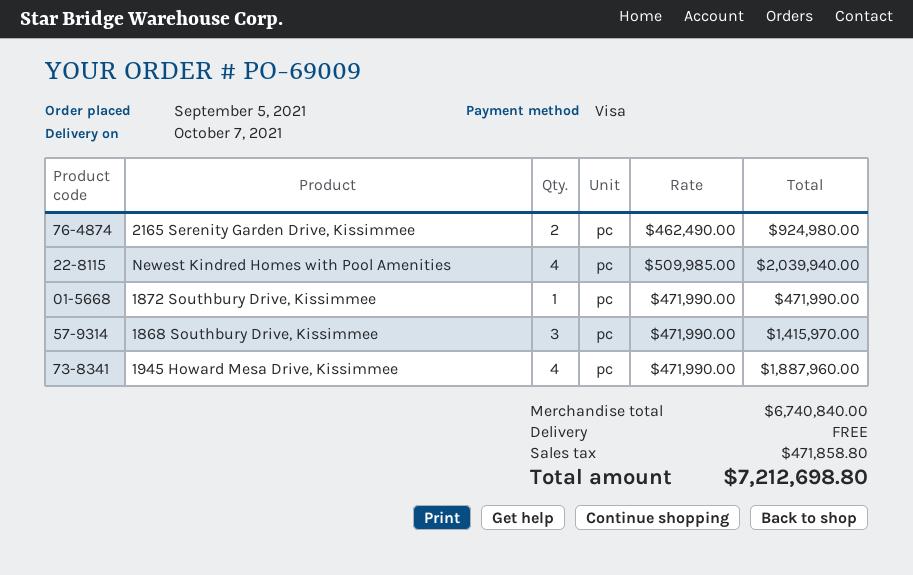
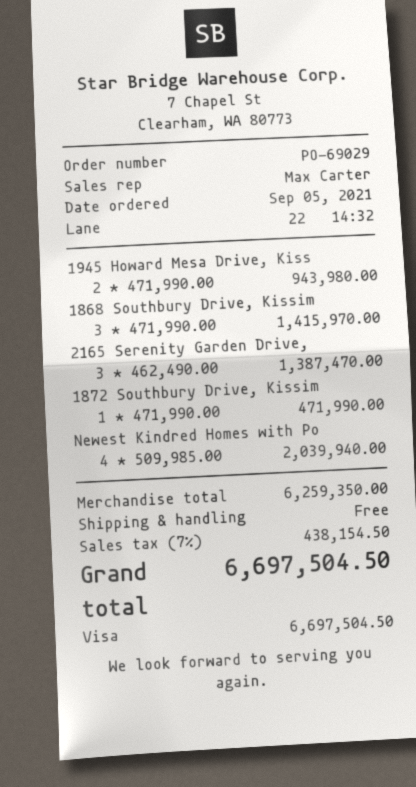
order number: PO-69009 -> PO-69029
2165 Serenity Garden Drive, Kissimmee: 2 x 462490.00 = 924980.00 -> 3 x 462490.00 = 1387470.00
1945 Howard Mesa Drive, Kissimmee: 4 x 471990.00 = 1887960.00 -> 2 x 471990.00 = 943980.00
subtotal: 6740840.00 -> 6259350.00
tax: 471858.80 -> 438154.50
total: 7212698.80 -> 6697504.50

